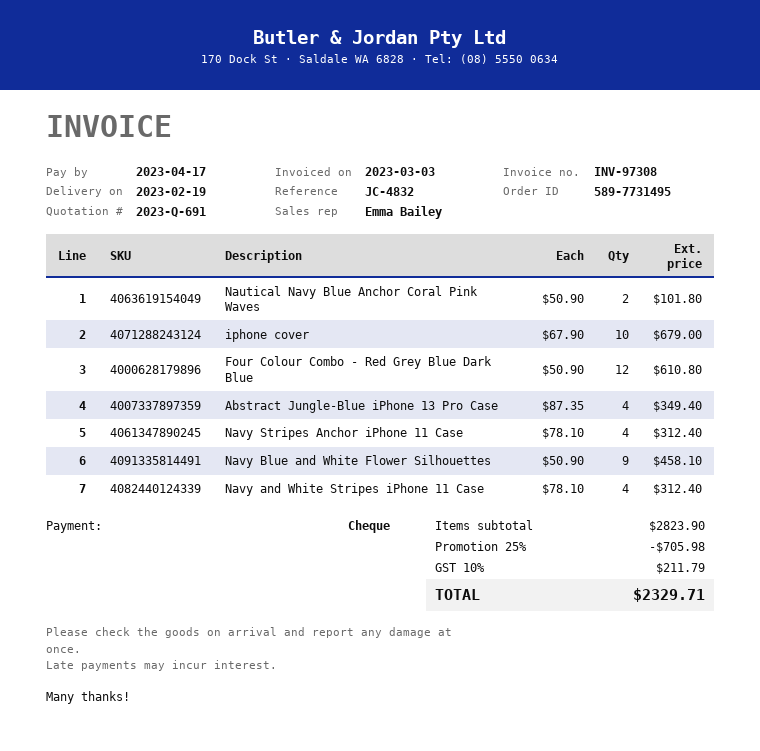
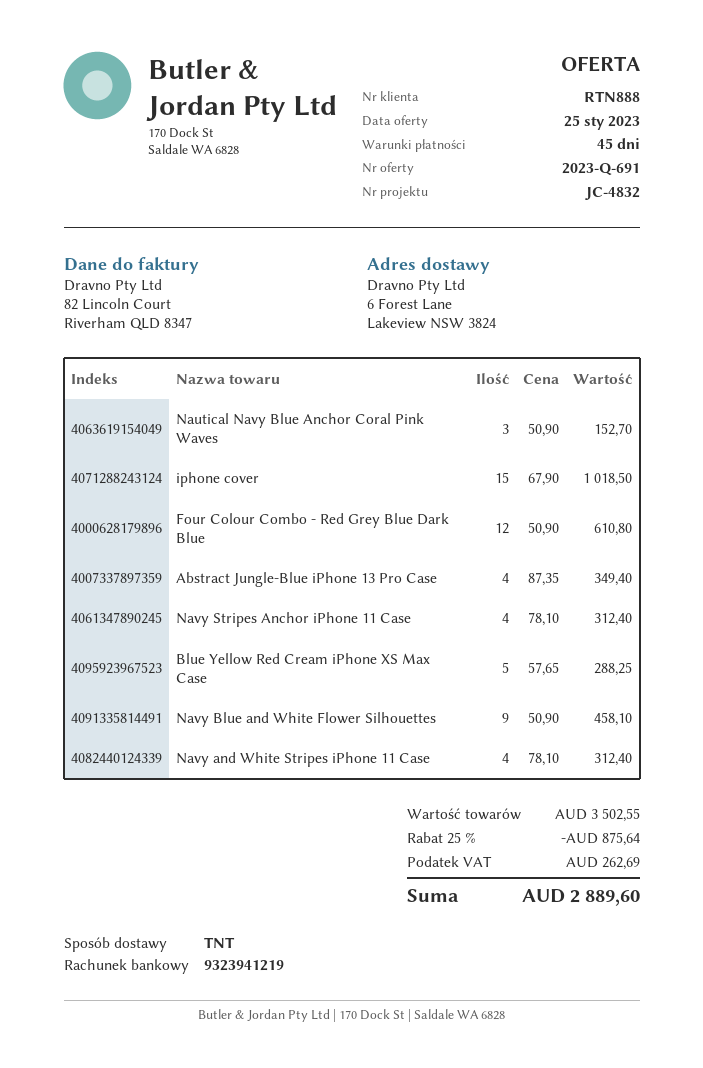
Nautical Navy Blue Anchor Coral Pink Waves: 2 x 50.90 = 101.80 -> 3 x 50.90 = 152.70
iphone cover: 10 x 67.90 = 679.00 -> 15 x 67.90 = 1018.50
Blue Yellow Red Cream iPhone XS Max Case: none -> 5 x 57.65 = 288.25
subtotal: 2823.90 -> 3502.55
discount: 25% = 705.98 -> 25% = 875.64
tax: 211.79 -> 262.69
total: 2329.71 -> 2889.60

